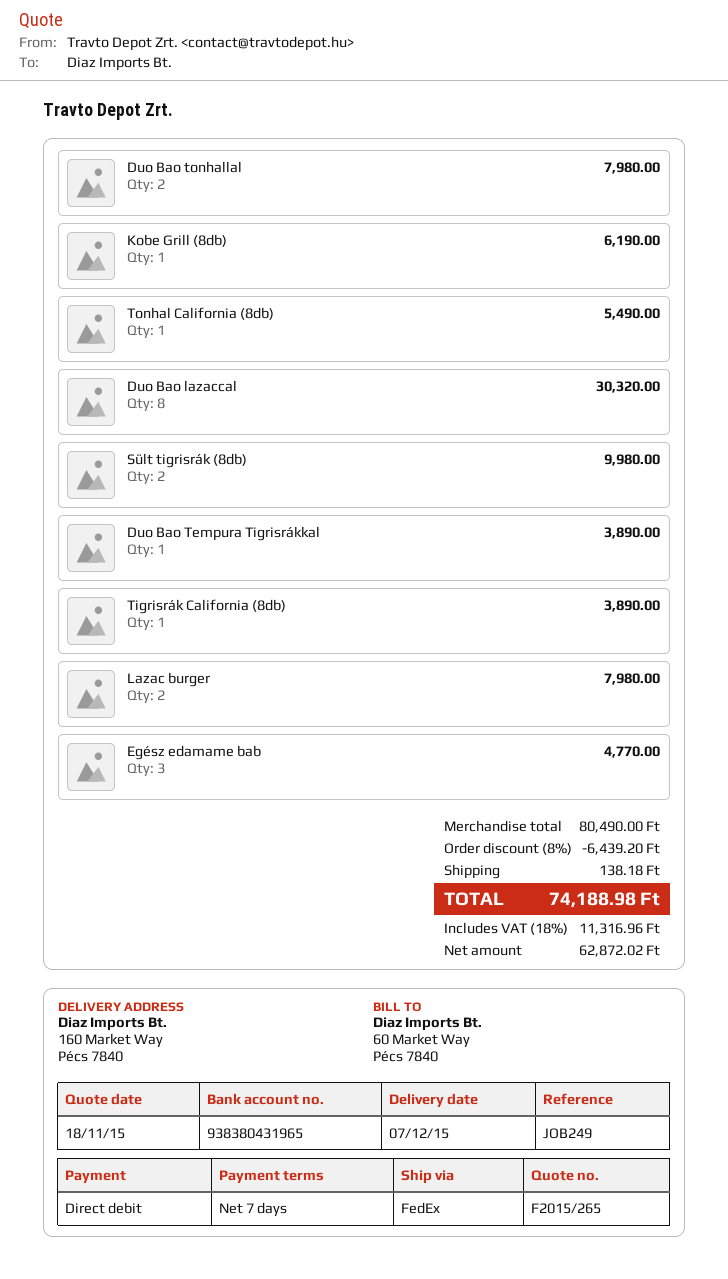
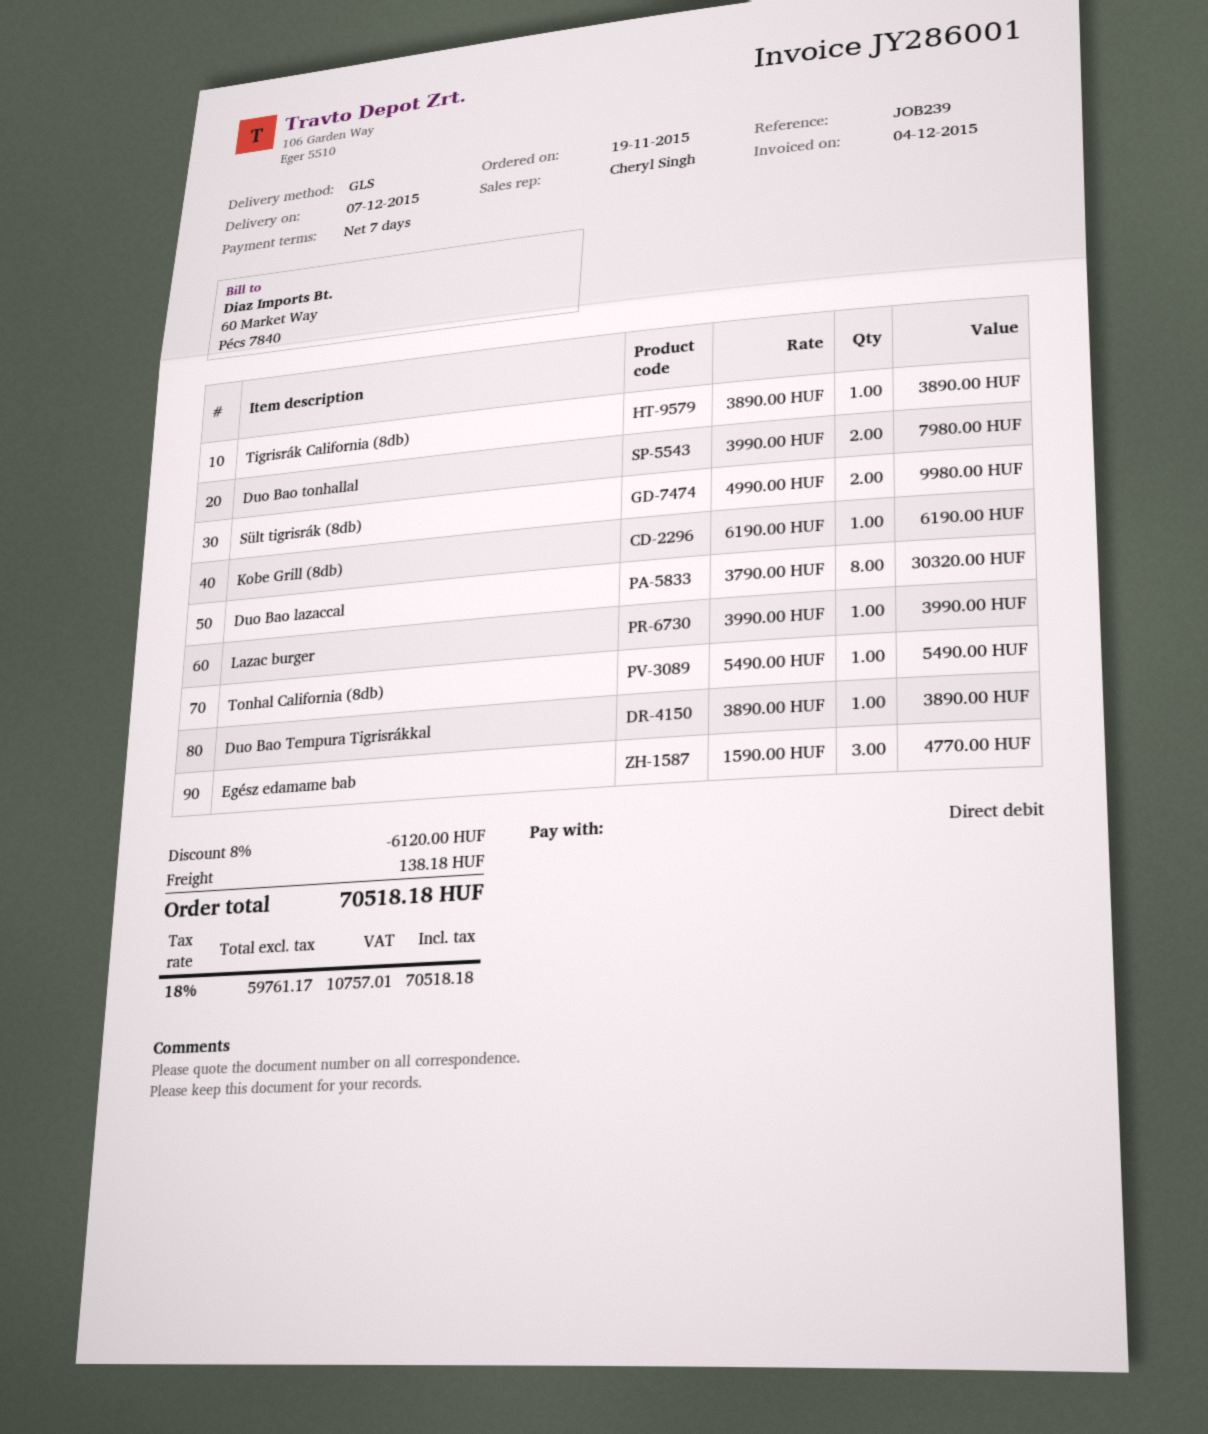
reference: JOB249 -> JOB239
shipping method: FedEx -> GLS
Lazac burger: 2 for 7980.00 -> 1 for 3990.00
discount: 8% = 6439.20 -> 8% = 6120.00
net: 62872.02 -> 59761.17
tax: 18% = 11316.96 -> 18% = 10757.01
total: 74188.98 -> 70518.18

